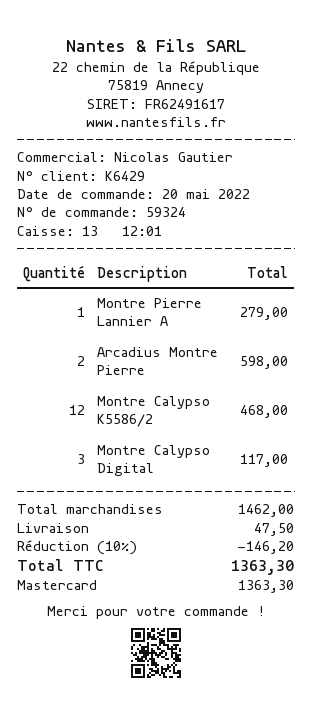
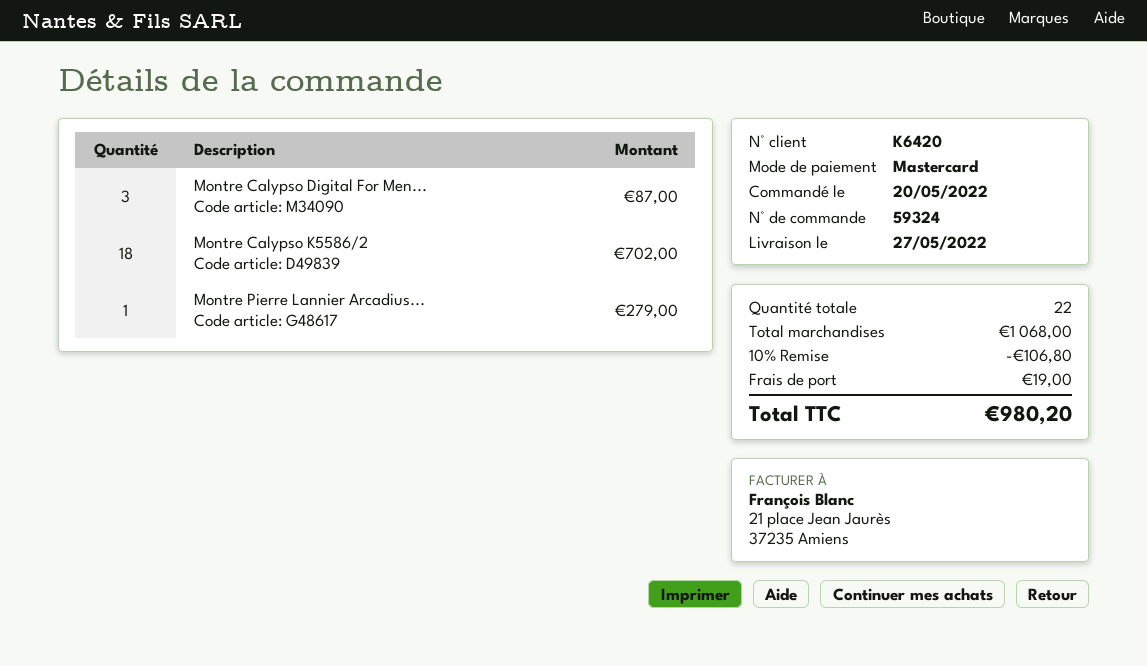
customer number: K6429 -> K6420
Arcadius Montre Pierre: 2 for 598.00 -> none
Montre Calypso K5586/2: 12 for 468.00 -> 18 for 702.00
Montre Calypso Digital: 3 for 117.00 -> 3 for 87.00
subtotal: 1462.00 -> 1068.00
discount: 10% = 146.20 -> 10% = 106.80
shipping: 47.50 -> 19.00
total: 1363.30 -> 980.20

